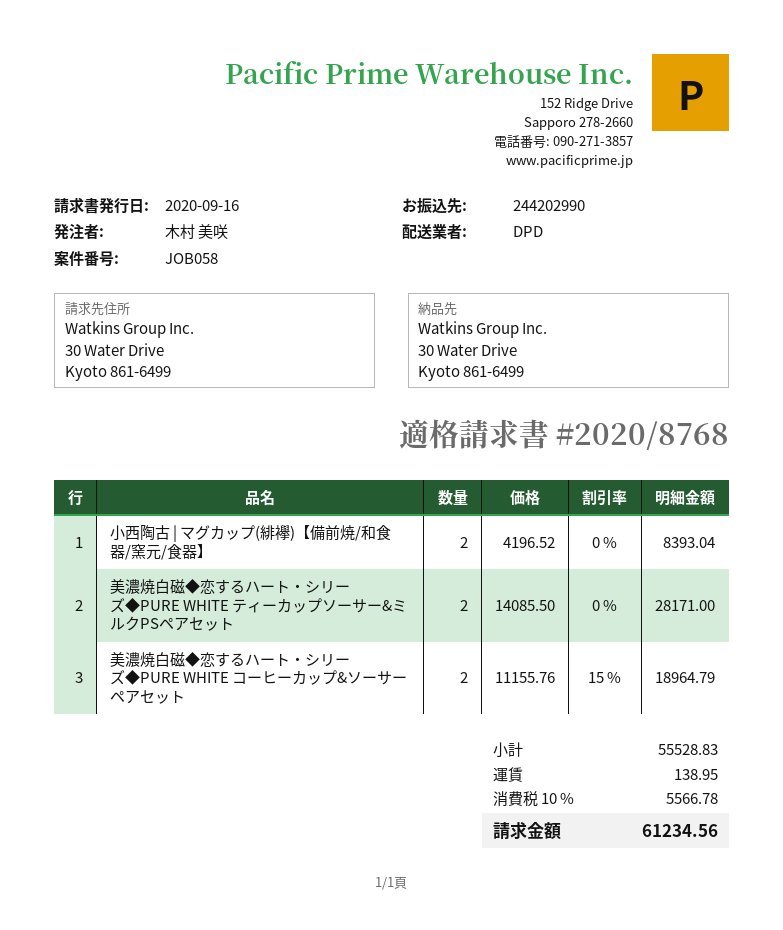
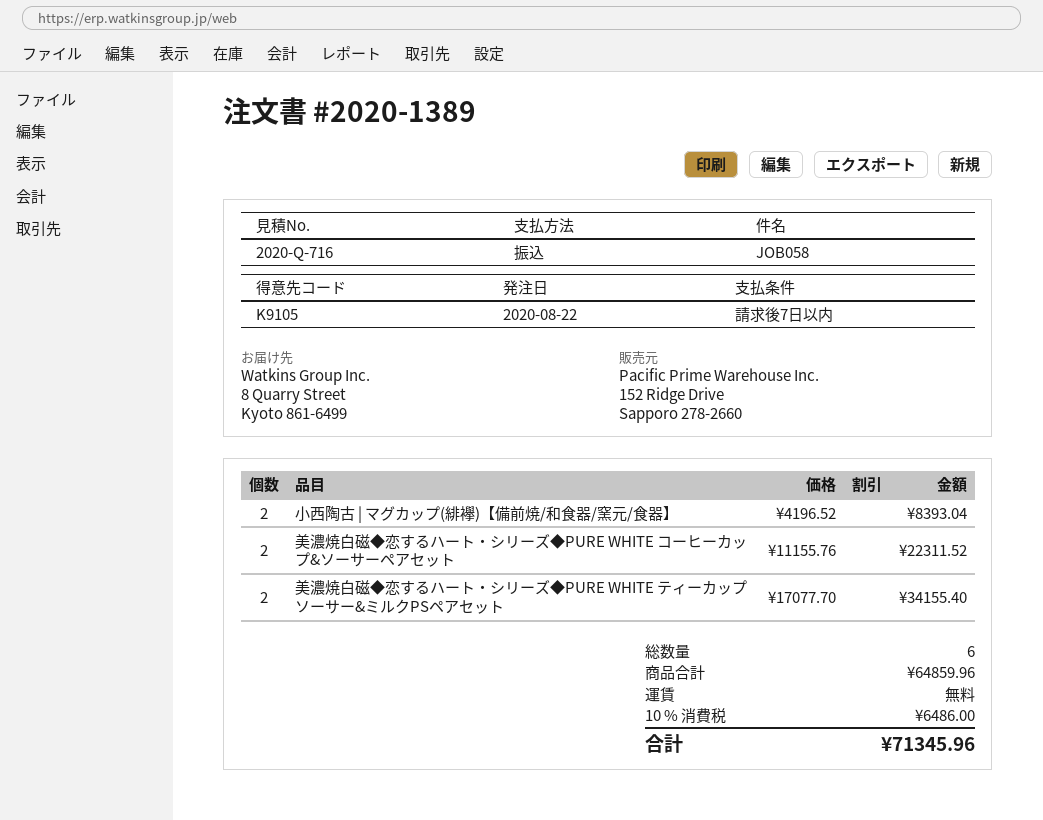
ship to: 30 Water Drive, Kyoto 861-6499 -> 8 Quarry Street, Kyoto 861-6499
美濃焼白磁◆恋するハート・シリーズ◆PURE WHITE ティーカップソーサー&ミルクPSペアセット: 2 x 14085.50 = 28171.00 -> 2 x 17077.70 = 34155.40
美濃焼白磁◆恋するハート・シリーズ◆PURE WHITE コーヒーカップ&ソーサーペアセット: 2 x 11155.76 - 15% = 18964.79 -> 2 x 11155.76 = 22311.52
subtotal: 55528.83 -> 64859.96
shipping: 138.95 -> 0.00
tax: 10% = 5566.78 -> 10% = 6486.00
total: 61234.56 -> 71345.96

